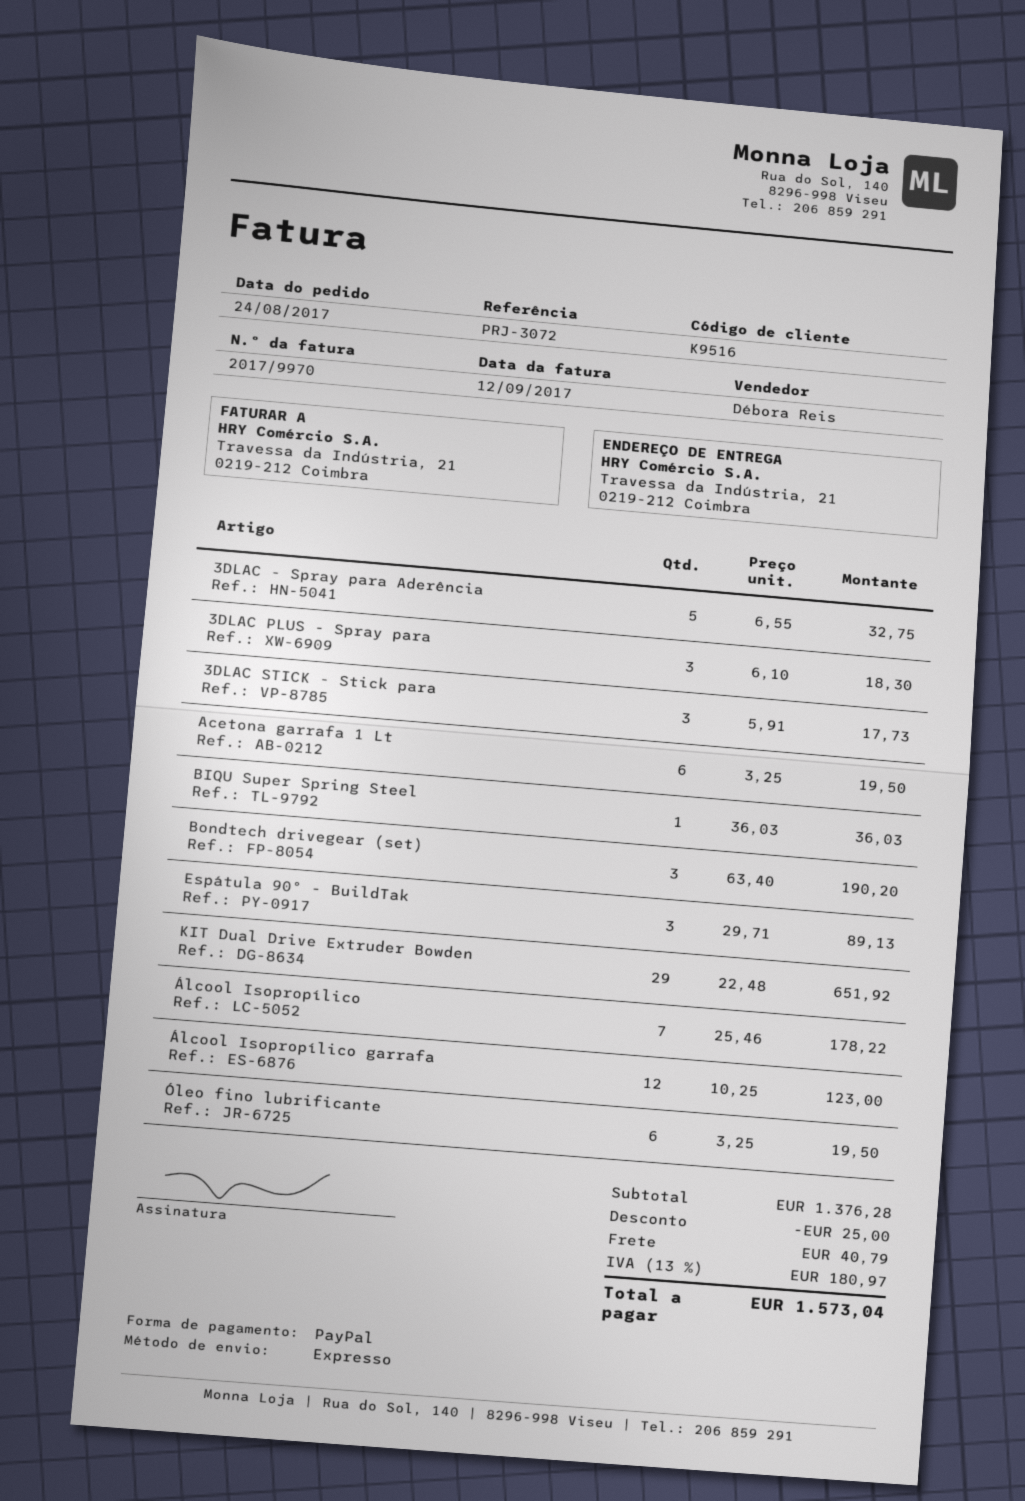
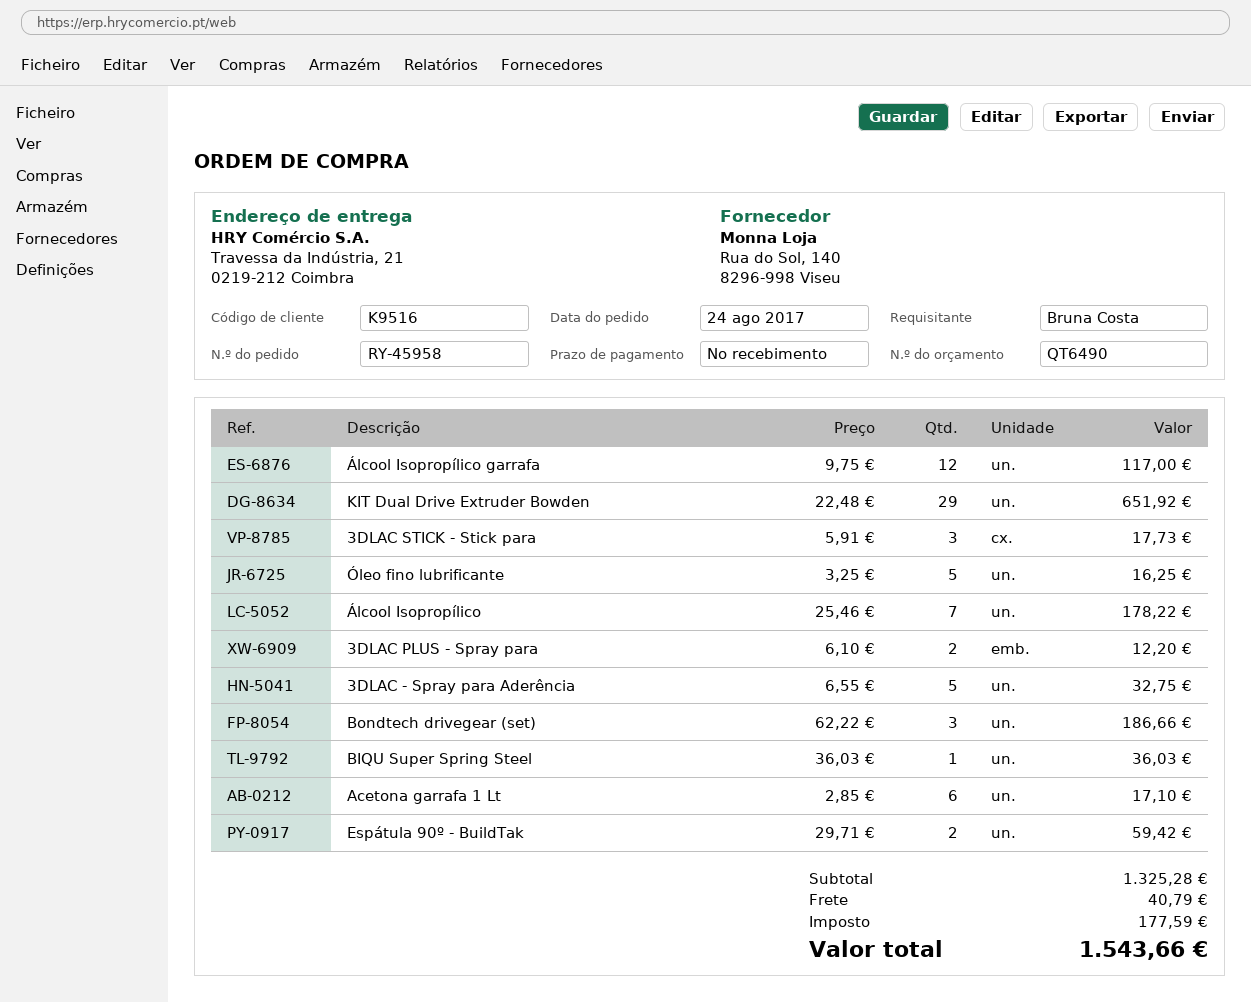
3DLAC PLUS - Spray para: 3 x 6.10 = 18.30 -> 2 x 6.10 = 12.20
Acetona garrafa 1 Lt: 6 x 3.25 = 19.50 -> 6 x 2.85 = 17.10
Bondtech drivegear (set): 3 x 63.40 = 190.20 -> 3 x 62.22 = 186.66
Espátula 90º - BuildTak: 3 x 29.71 = 89.13 -> 2 x 29.71 = 59.42
Álcool Isopropílico garrafa: 12 x 10.25 = 123.00 -> 12 x 9.75 = 117.00
Óleo fino lubrificante: 6 x 3.25 = 19.50 -> 5 x 3.25 = 16.25
subtotal: 1376.28 -> 1325.28
discount: 25.00 -> none
tax: 180.97 -> 177.59
total: 1573.04 -> 1543.66

